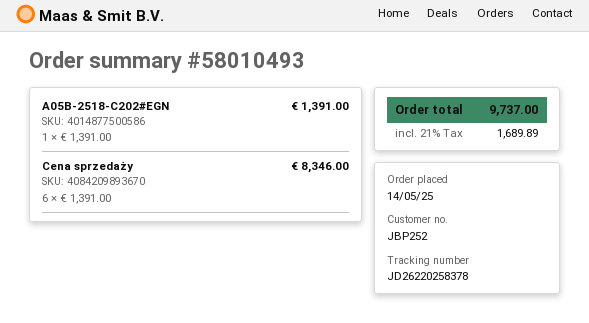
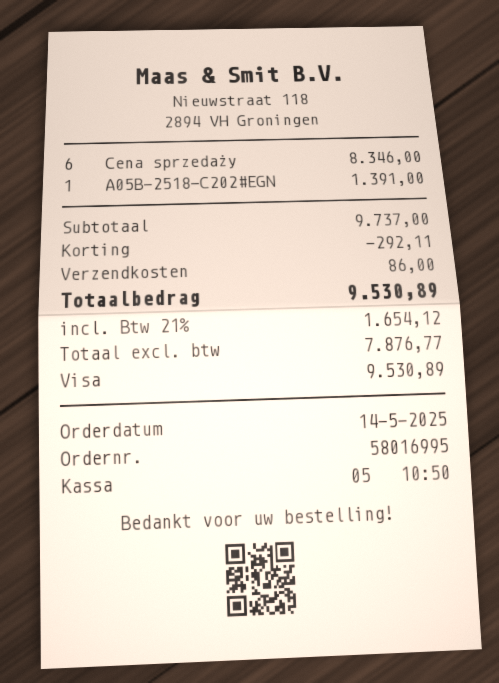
order number: 58010493 -> 58016995
discount: none -> 292.11
shipping: none -> 86.00
tax: 21% = 1689.89 -> 21% = 1654.12
total: 9737.00 -> 9530.89

